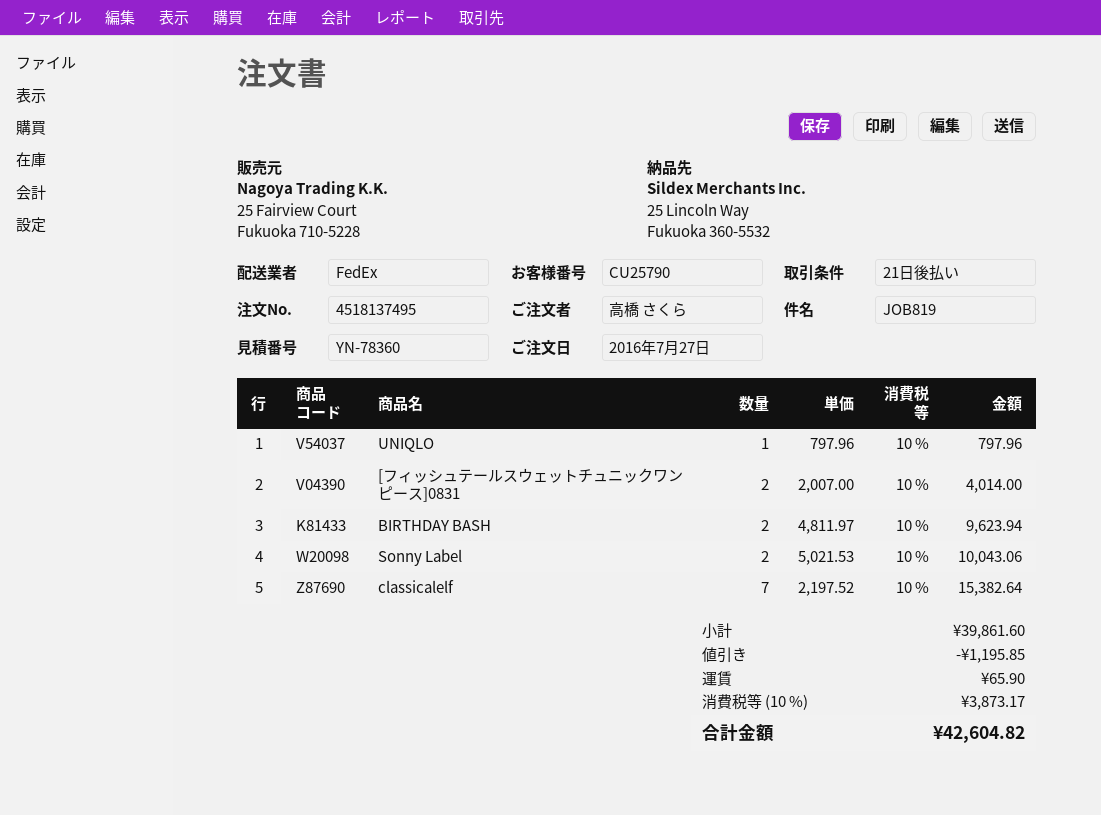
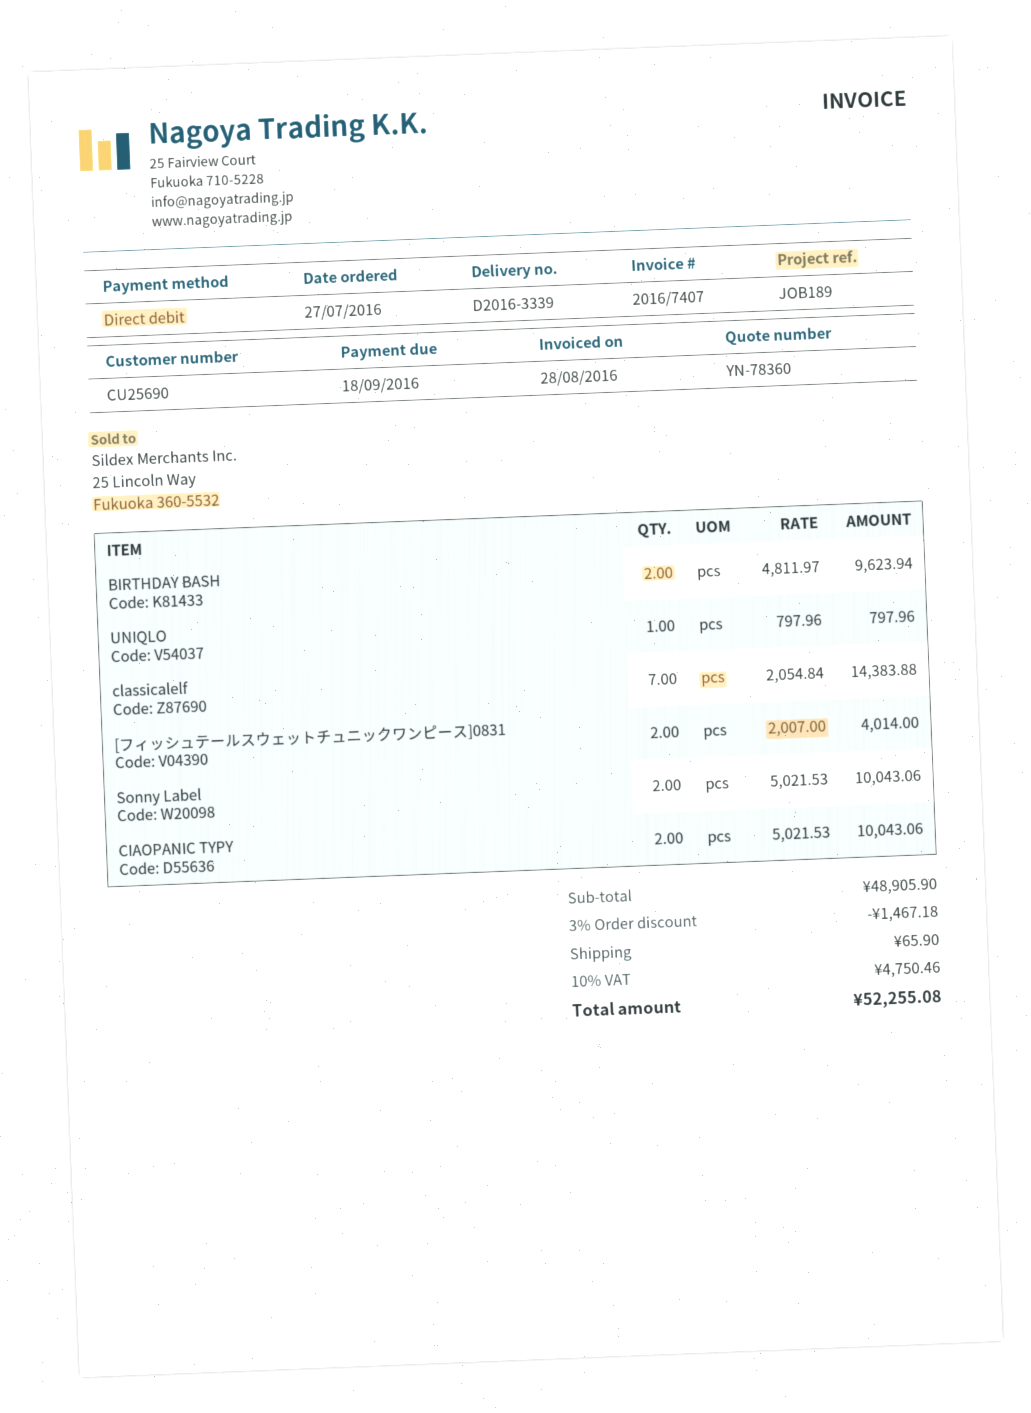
customer number: CU25790 -> CU25690
reference: JOB819 -> JOB189
classicalelf: 7 x 2197.52 = 15382.64 -> 7 x 2054.84 = 14383.88
CIAOPANIC TYPY: none -> 2 x 5021.53 = 10043.06
subtotal: 39861.60 -> 48905.90
discount: 1195.85 -> 1467.18
tax: 10% = 3873.17 -> 10% = 4750.46
total: 42604.82 -> 52255.08

